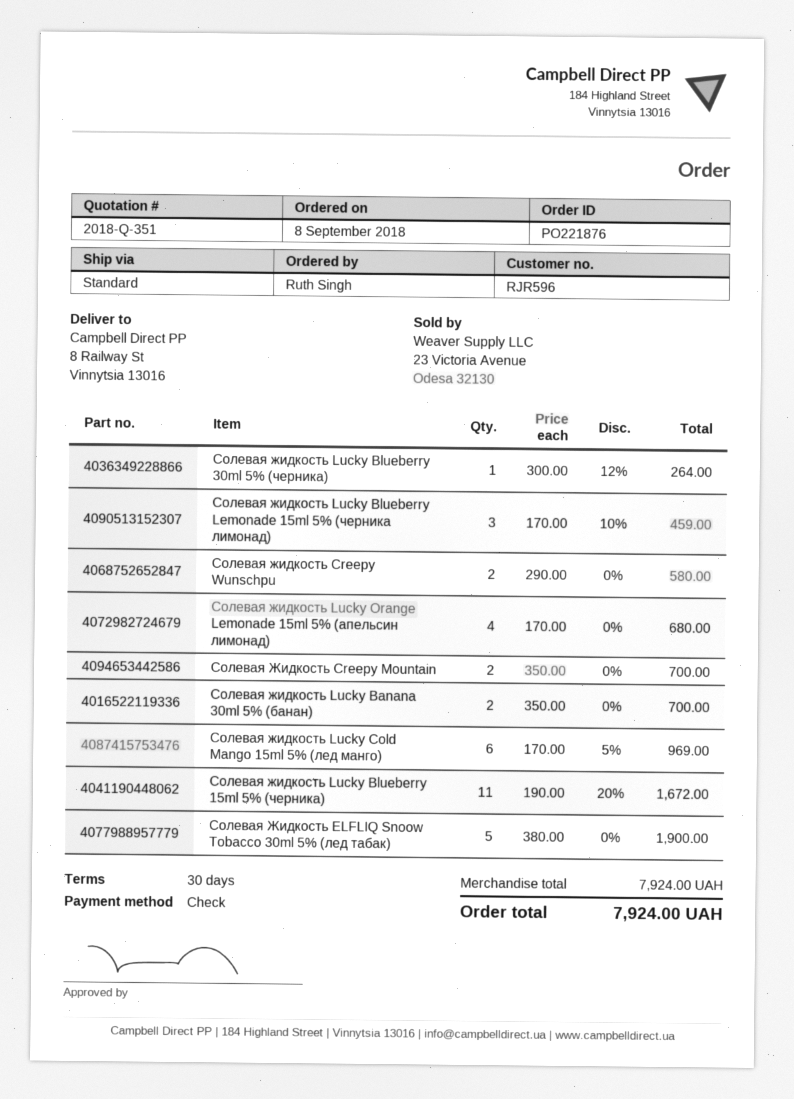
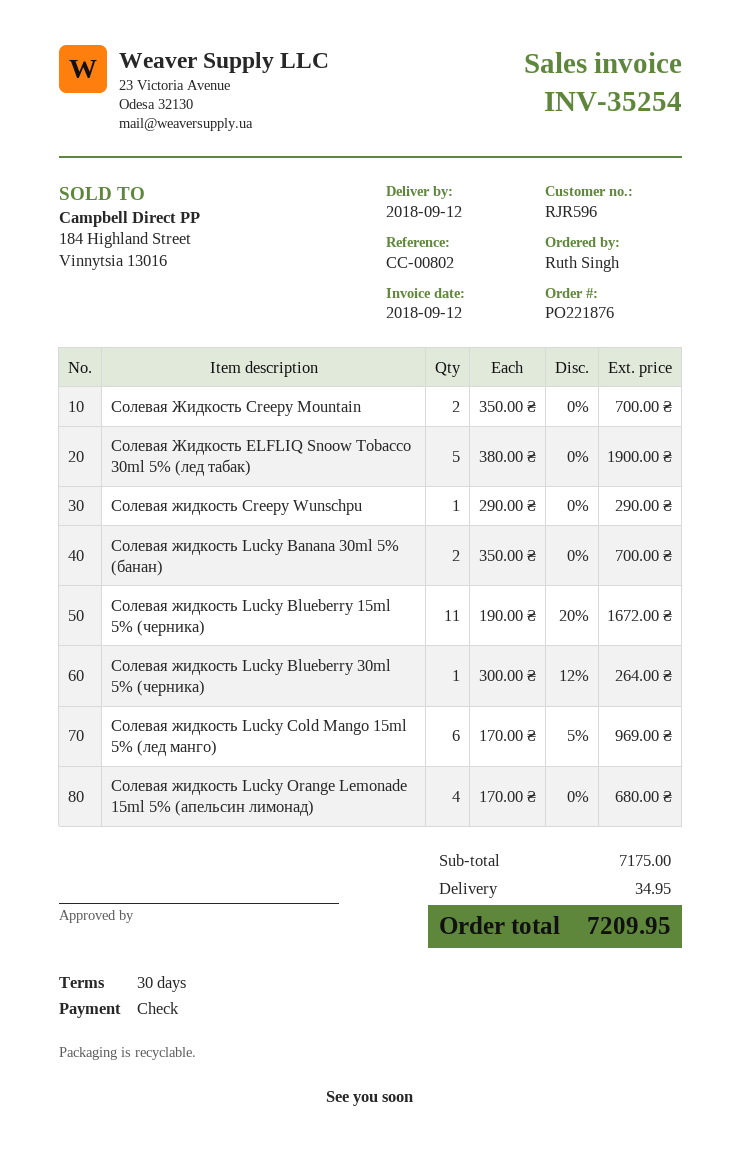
Солевая жидкость Lucky Blueberry Lemonade 15ml 5% (черника лимонад): 3 x 170.00 - 10% = 459.00 -> none
Солевая жидкость Creepy Wunschpu: 2 x 290.00 = 580.00 -> 1 x 290.00 = 290.00
subtotal: 7924.00 -> 7175.00
shipping: none -> 34.95
total: 7924.00 -> 7209.95

